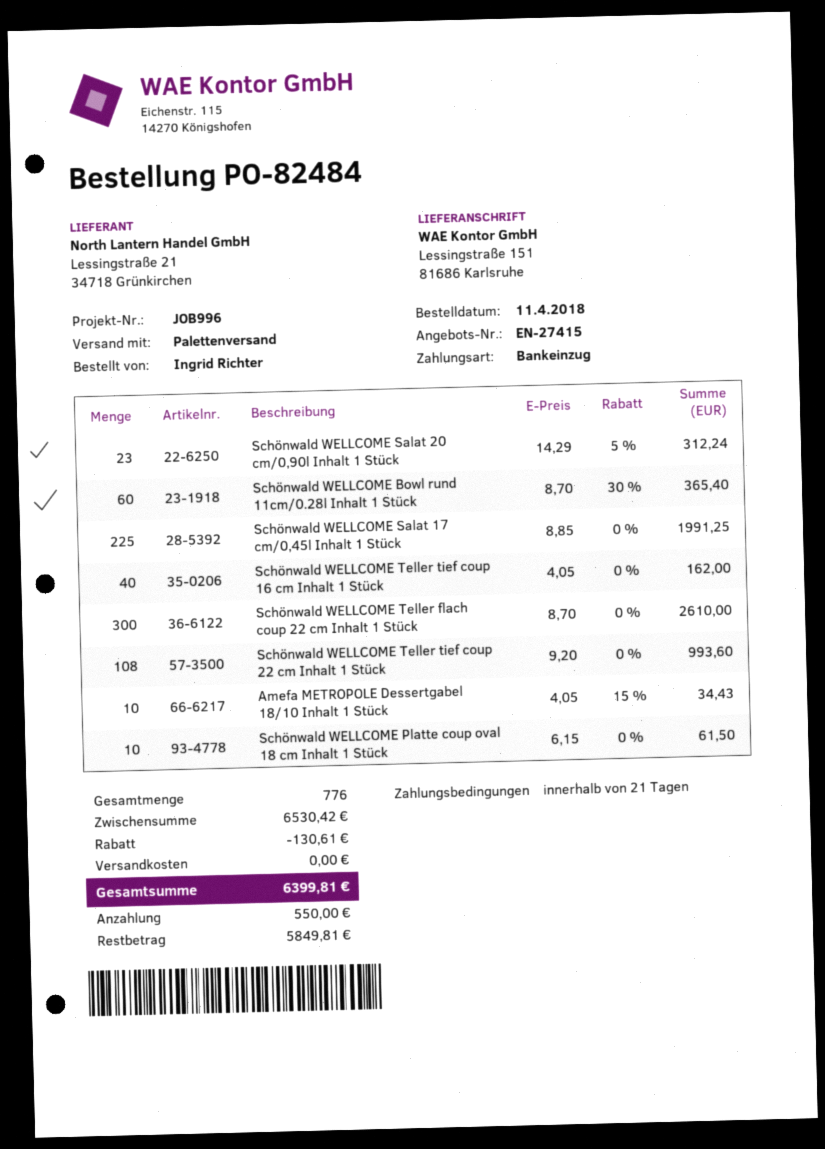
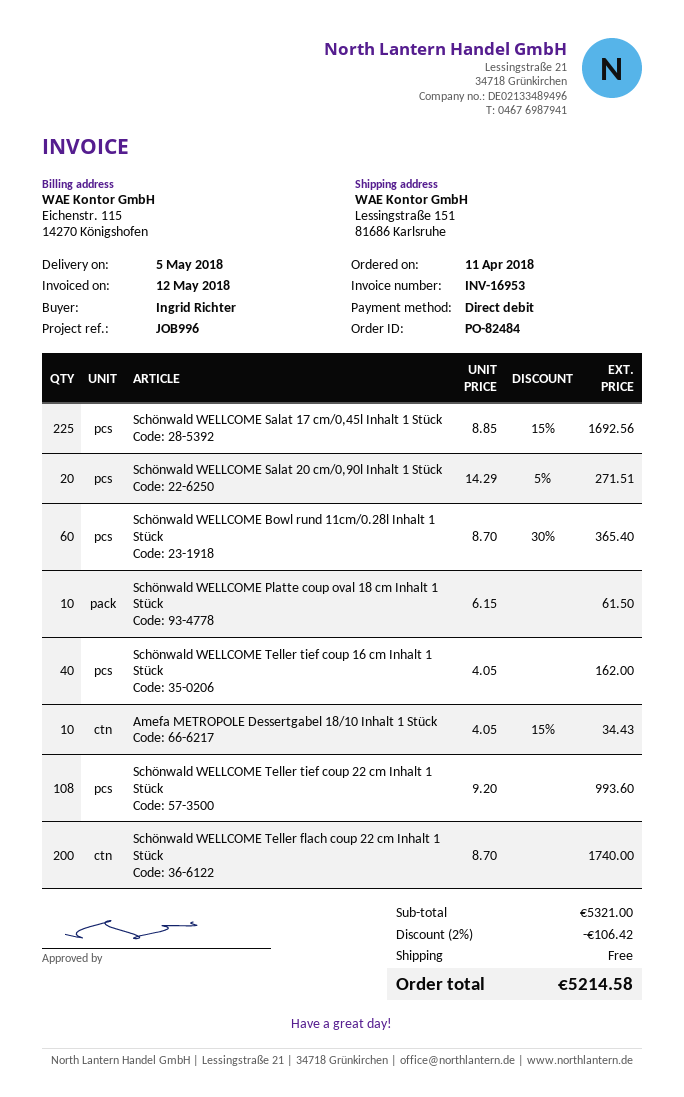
Schönwald WELLCOME Salat 20 cm/0,90l Inhalt 1 Stück: 23 x 14.29 - 5% = 312.24 -> 20 x 14.29 - 5% = 271.51
Schönwald WELLCOME Salat 17 cm/0,45l Inhalt 1 Stück: 225 x 8.85 = 1991.25 -> 225 x 8.85 - 15% = 1692.56
Schönwald WELLCOME Teller flach coup 22 cm Inhalt 1 Stück: 300 x 8.70 = 2610.00 -> 200 x 8.70 = 1740.00
subtotal: 6530.42 -> 5321.00
discount: 130.61 -> 106.42
total: 6399.81 -> 5214.58

